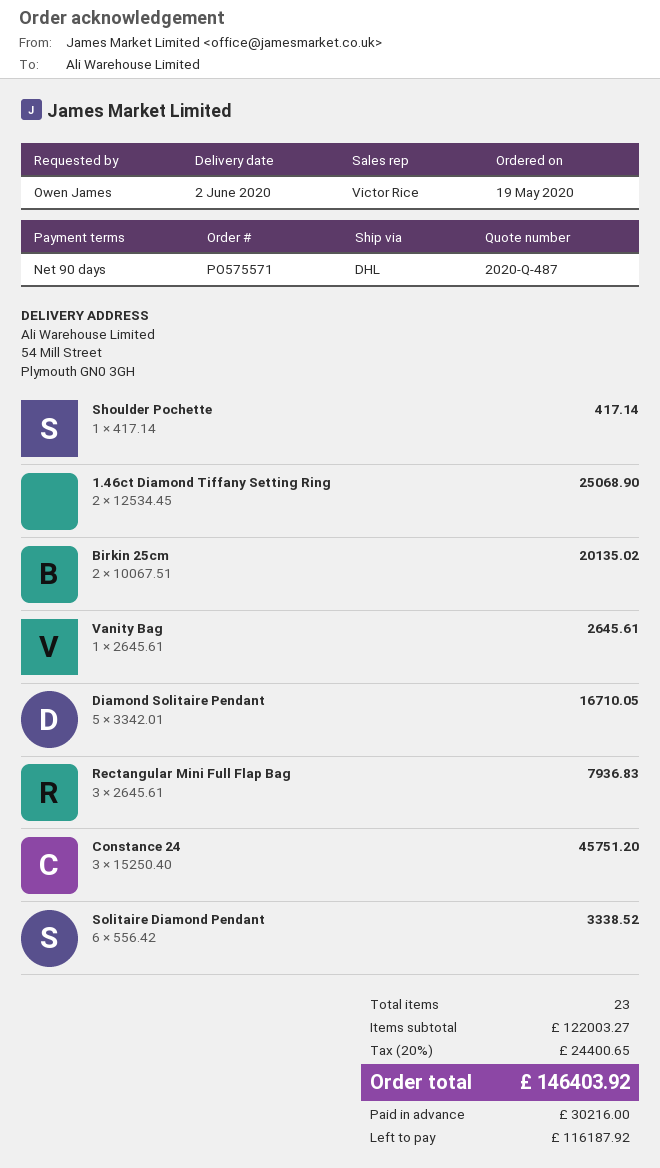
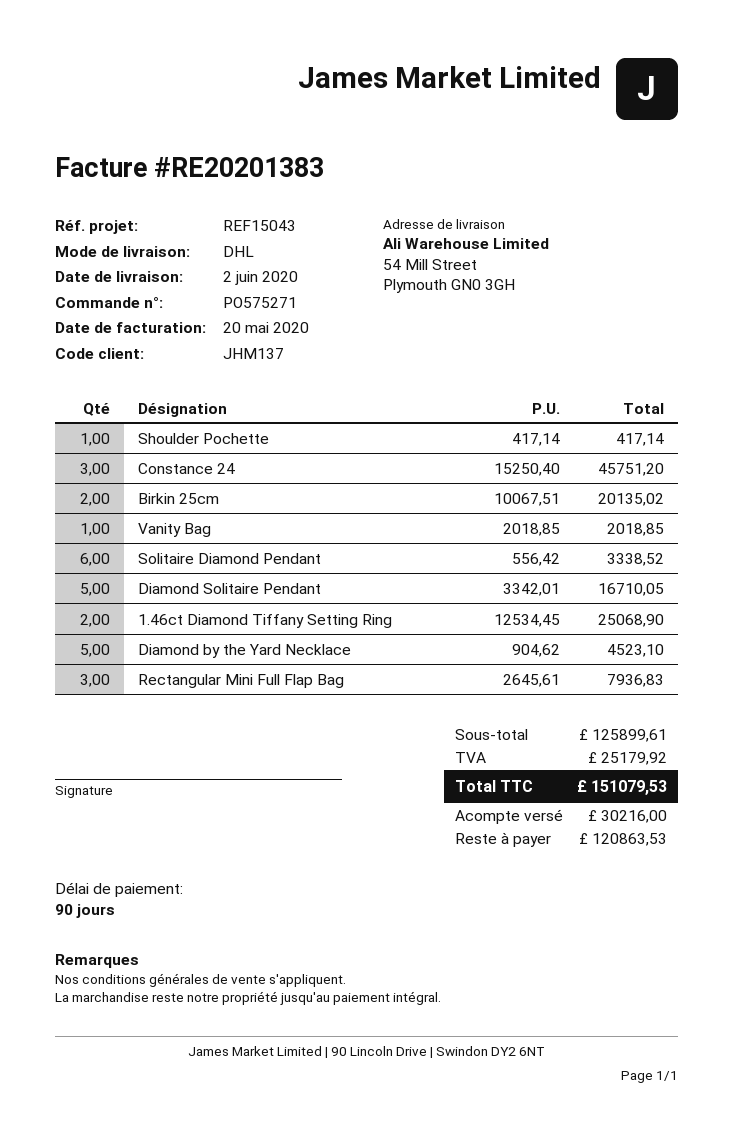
order number: PO575571 -> PO575271
Vanity Bag: 1 x 2645.61 = 2645.61 -> 1 x 2018.85 = 2018.85
Diamond by the Yard Necklace: none -> 5 x 904.62 = 4523.10
subtotal: 122003.27 -> 125899.61
tax: 24400.65 -> 25179.92
total: 146403.92 -> 151079.53
balance: 116187.92 -> 120863.53

